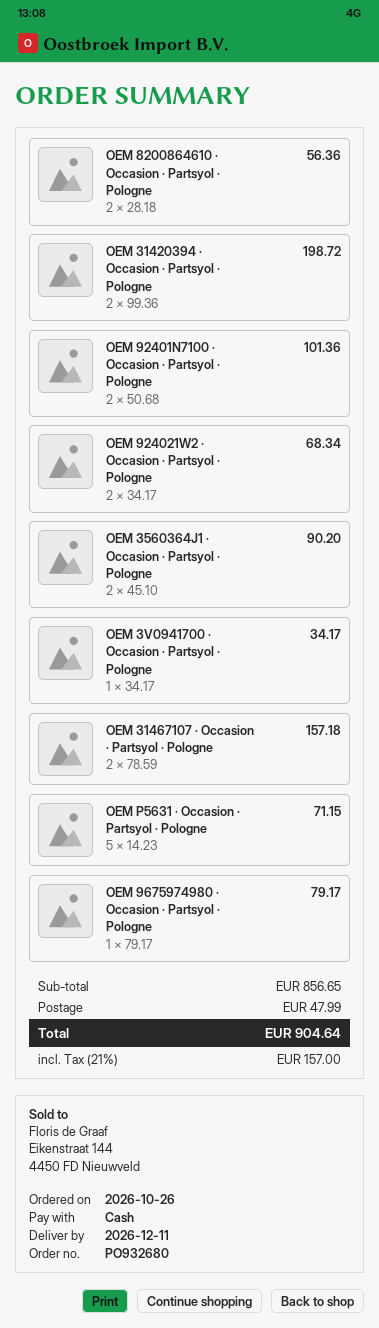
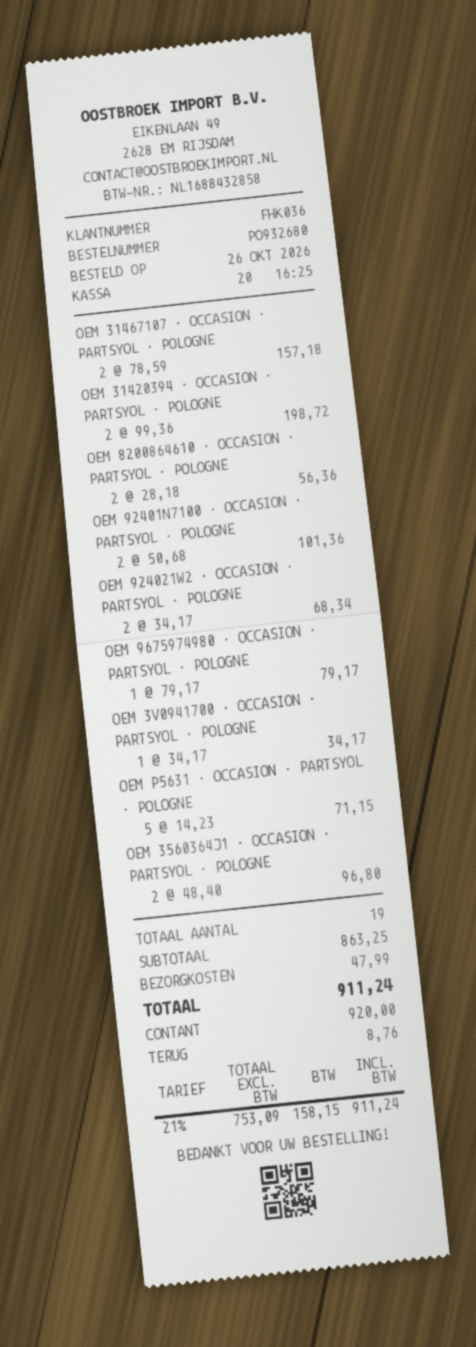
OEM 3560364J1 · Occasion · Partsyol · Pologne: 2 x 45.10 = 90.20 -> 2 x 48.40 = 96.80
subtotal: 856.65 -> 863.25
tax: 21% = 157.00 -> 21% = 158.15
total: 904.64 -> 911.24

